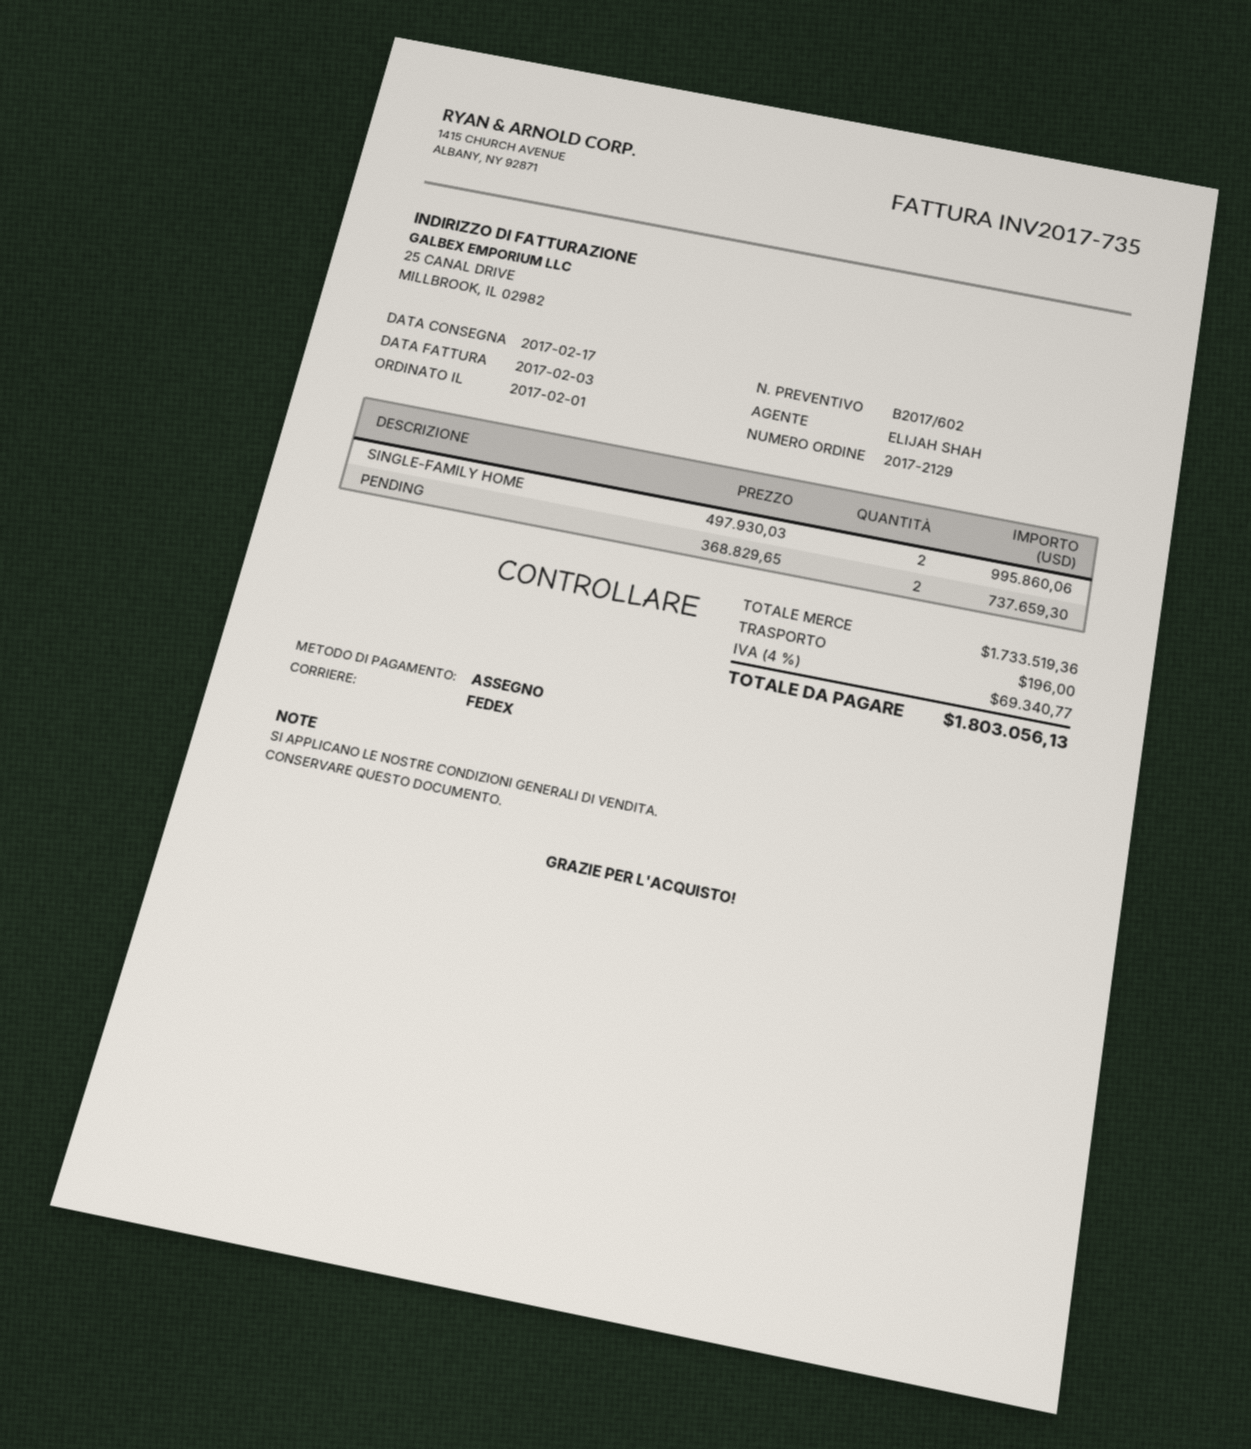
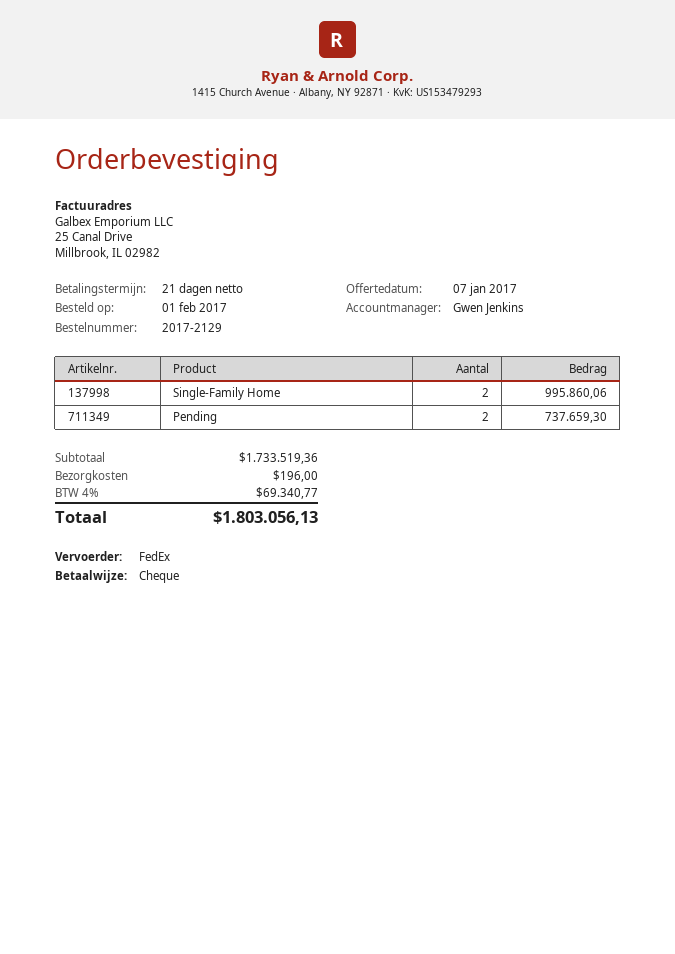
sales rep: ELIJAH SHAH -> Gwen Jenkins

